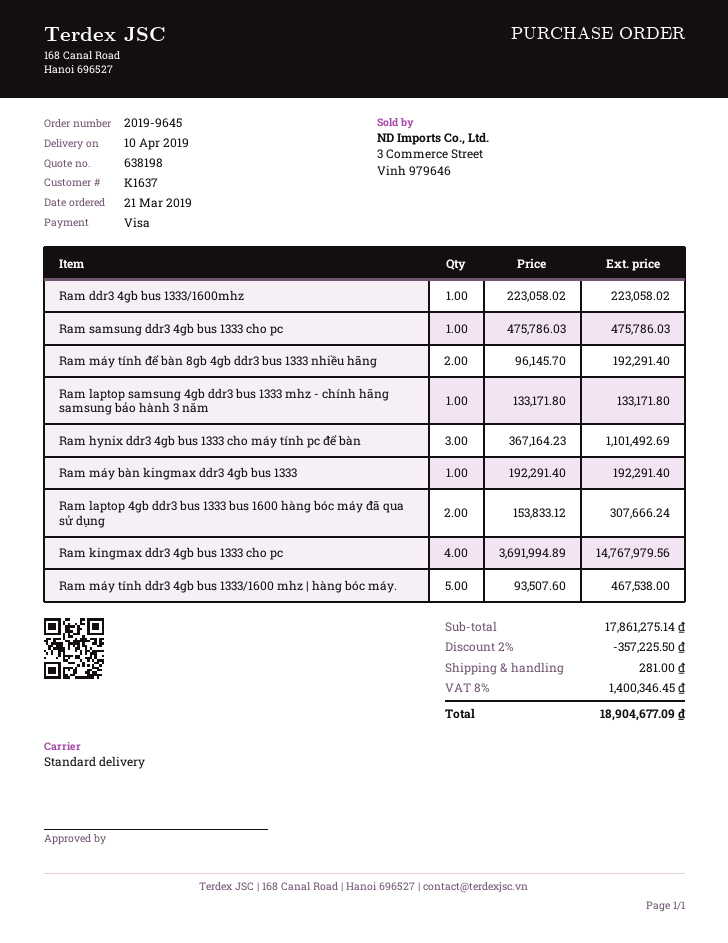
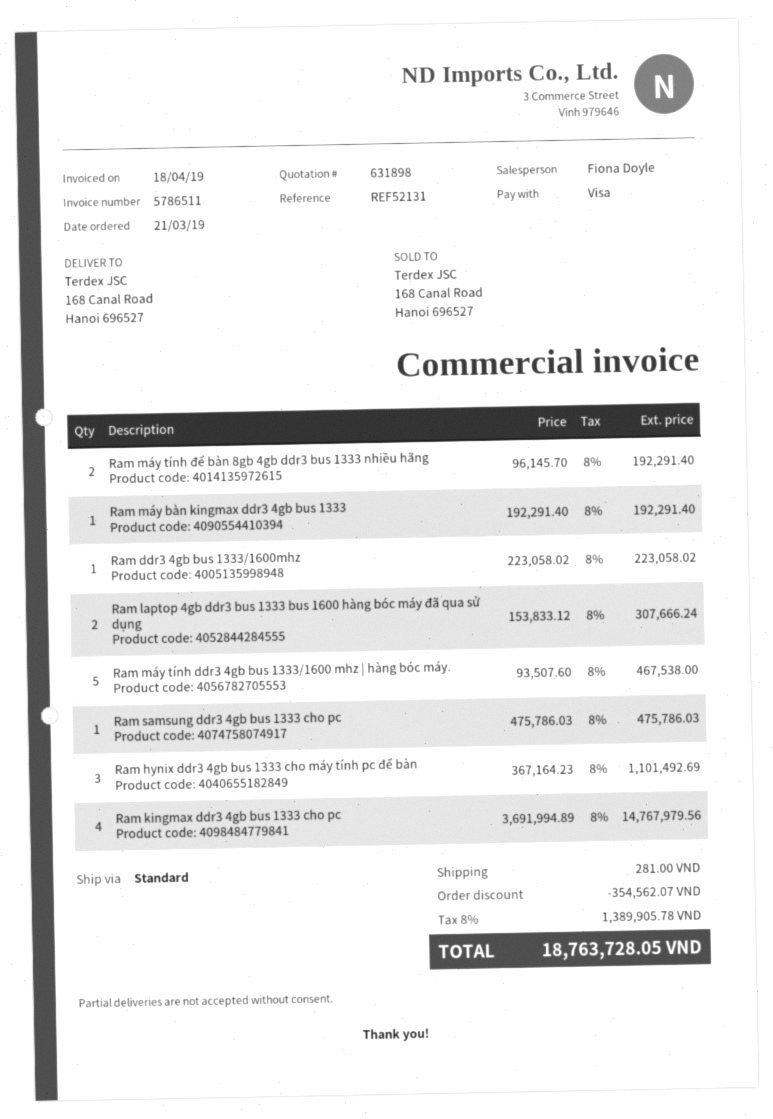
quote number: 638198 -> 631898
Ram laptop samsung 4gb ddr3 bus 1333 mhz - chính hãng samsung bảo hành 3 năm: 1 x 133171.80 = 133171.80 -> none
discount: 357225.50 -> 354562.07
tax: 8% = 1400346.45 -> 8% = 1389905.78
total: 18904677.09 -> 18763728.05

